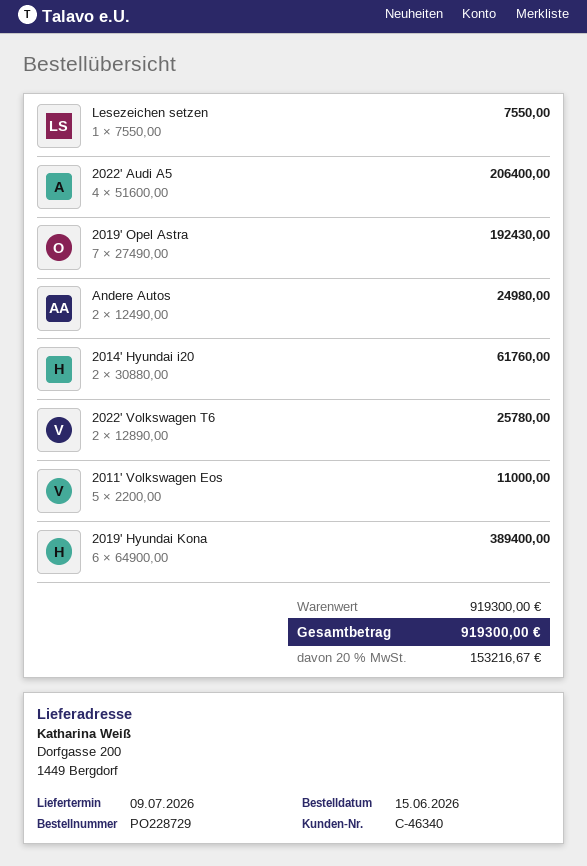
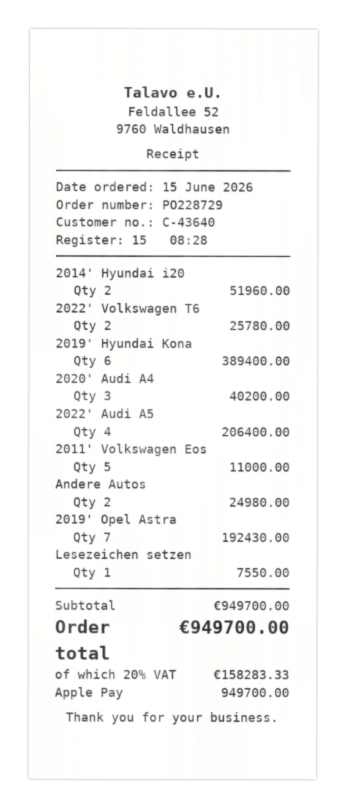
customer number: C-46340 -> C-43640
2014' Hyundai i20: 2 for 61760.00 -> 2 for 51960.00
2020' Audi A4: none -> 3 for 40200.00
subtotal: 919300.00 -> 949700.00
tax: 20% = 153216.67 -> 20% = 158283.33
total: 919300.00 -> 949700.00

